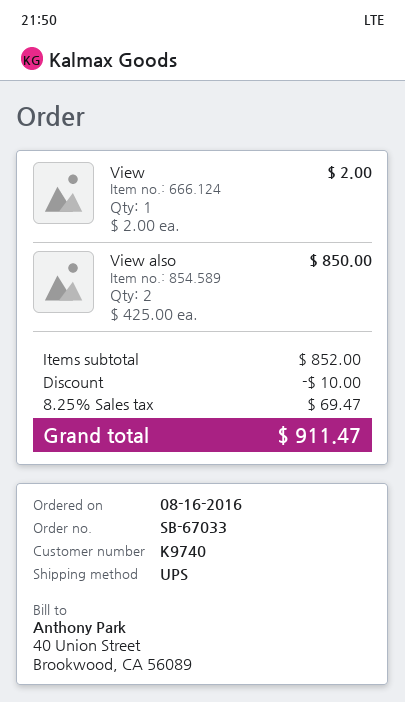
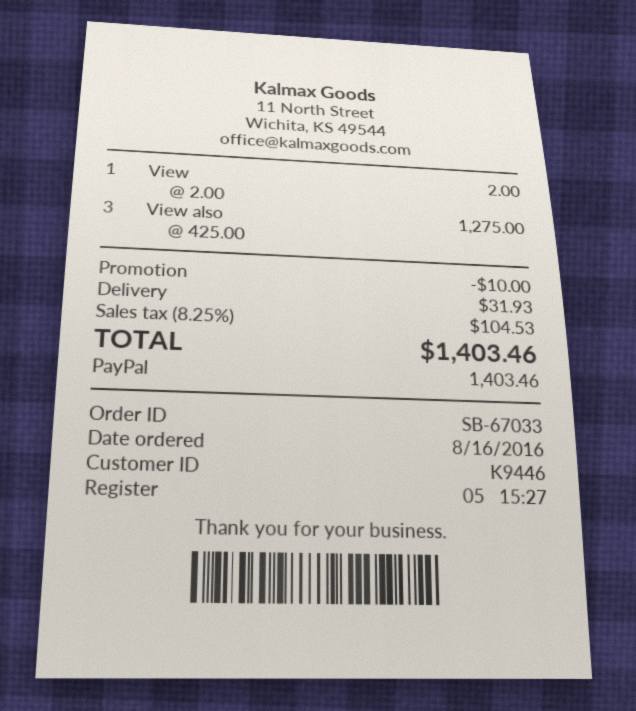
customer number: K9740 -> K9446
View also: 2 x 425.00 = 850.00 -> 3 x 425.00 = 1275.00
shipping: none -> 31.93
tax: 8.25% = 69.47 -> 8.25% = 104.53
total: 911.47 -> 1403.46

